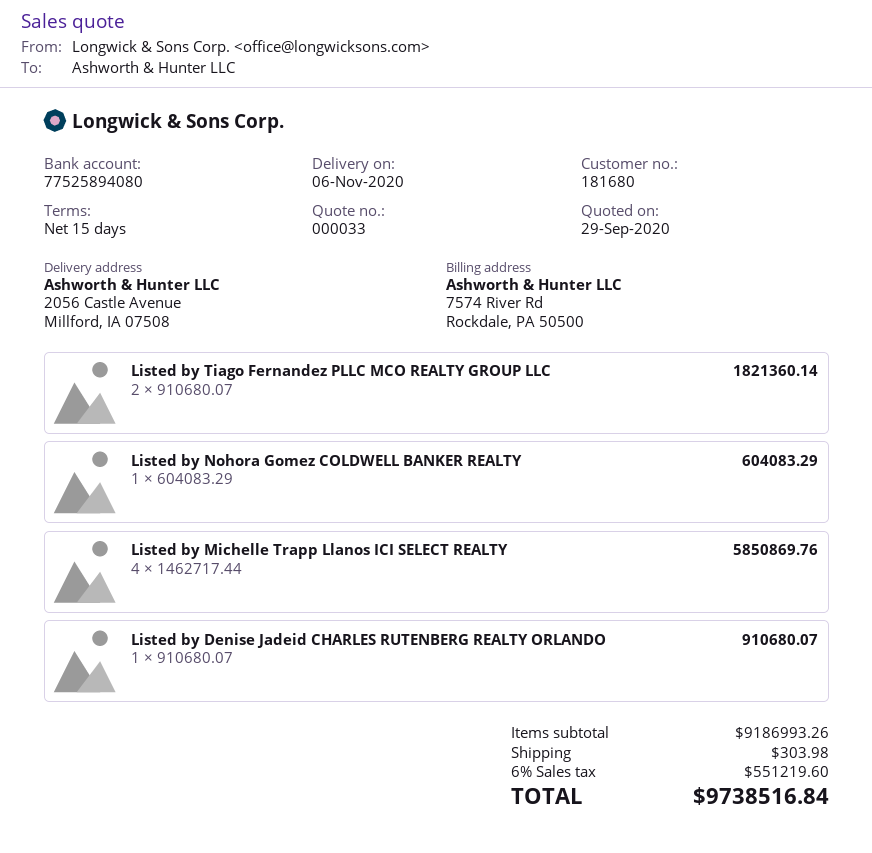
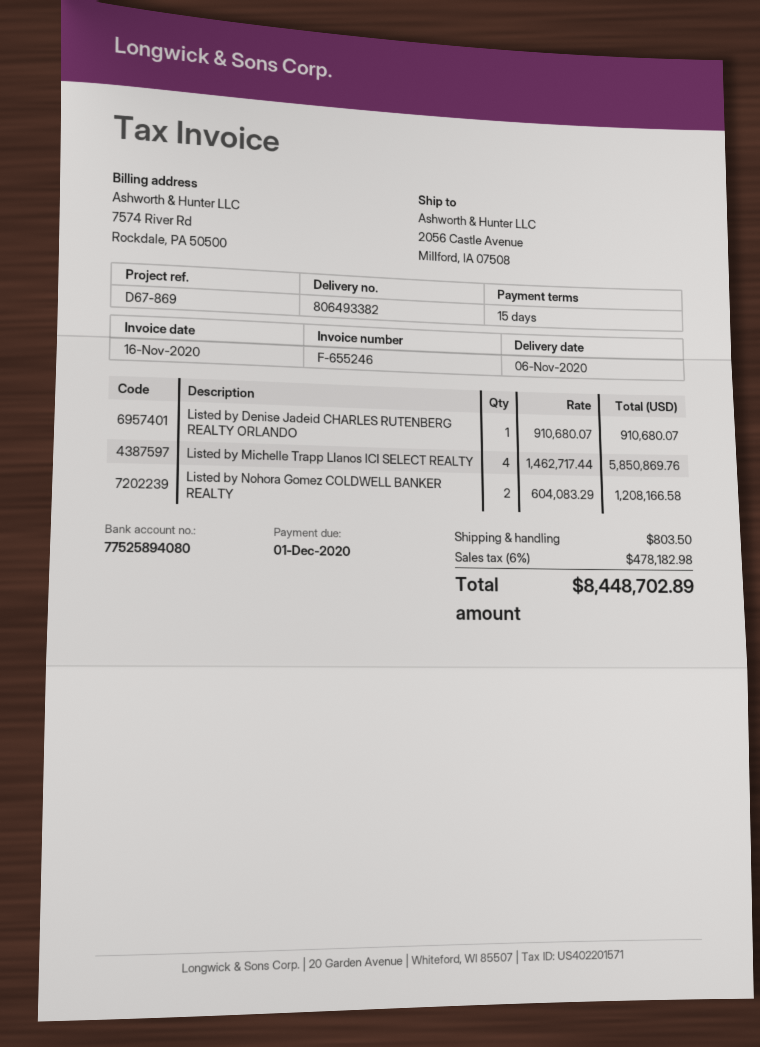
Listed by Tiago Fernandez PLLC MCO REALTY GROUP LLC: 2 x 910680.07 = 1821360.14 -> none
Listed by Nohora Gomez COLDWELL BANKER REALTY: 1 x 604083.29 = 604083.29 -> 2 x 604083.29 = 1208166.58
shipping: 303.98 -> 803.50
tax: 6% = 551219.60 -> 6% = 478182.98
total: 9738516.84 -> 8448702.89

